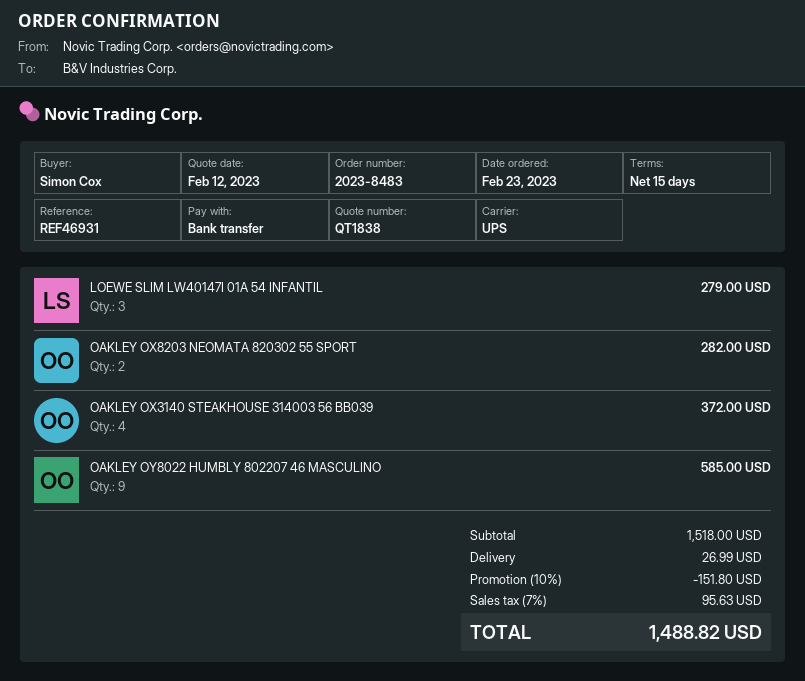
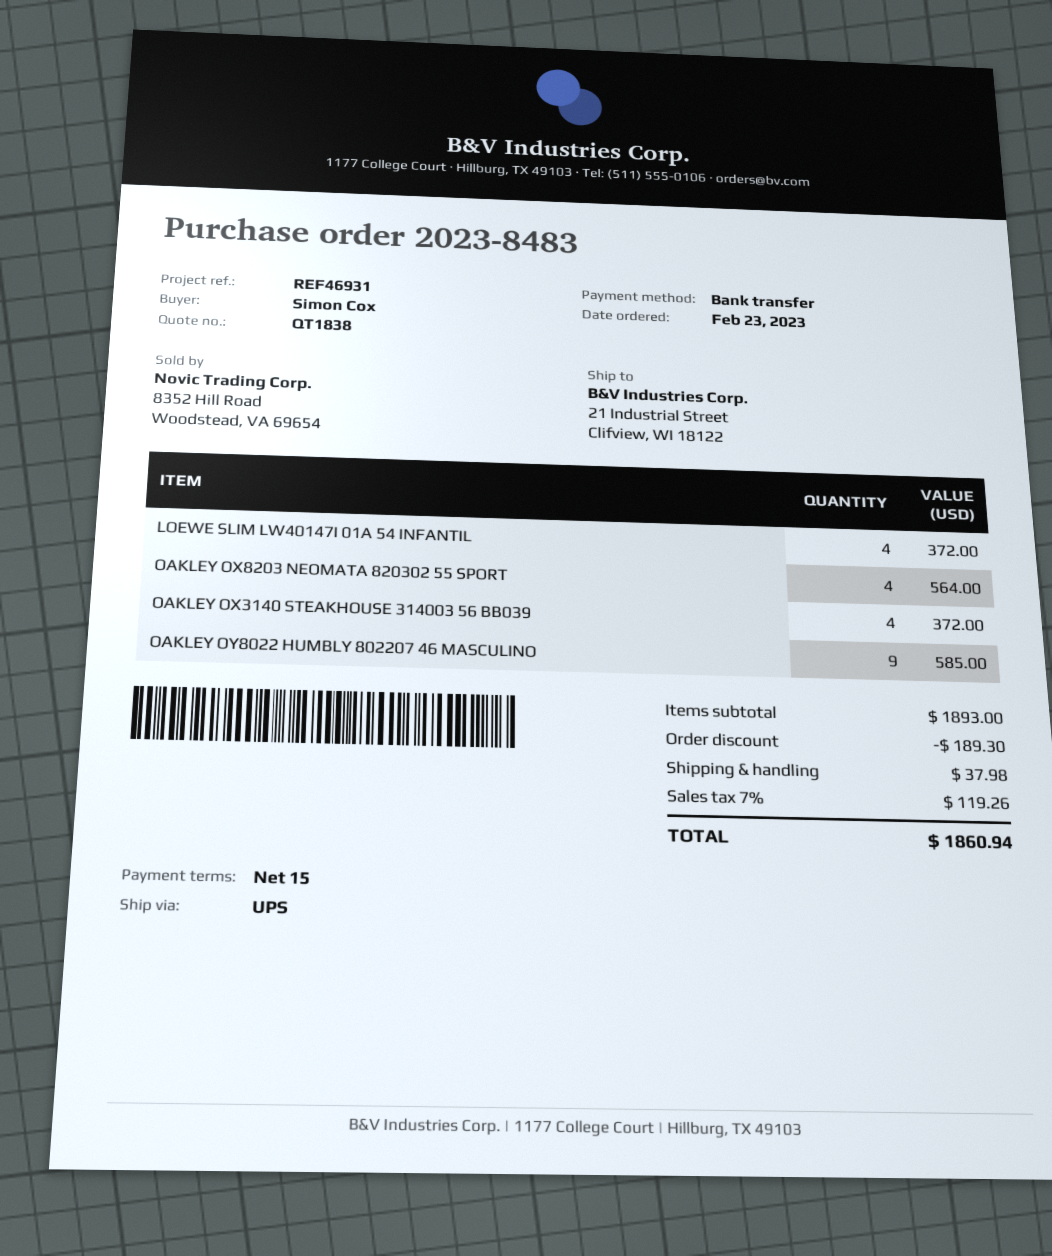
LOEWE SLIM LW40147I 01A 54 INFANTIL: 3 for 279.00 -> 4 for 372.00
OAKLEY OX8203 NEOMATA 820302 55 SPORT: 2 for 282.00 -> 4 for 564.00
subtotal: 1518.00 -> 1893.00
discount: 151.80 -> 189.30
shipping: 26.99 -> 37.98
tax: 7% = 95.63 -> 7% = 119.26
total: 1488.82 -> 1860.94

